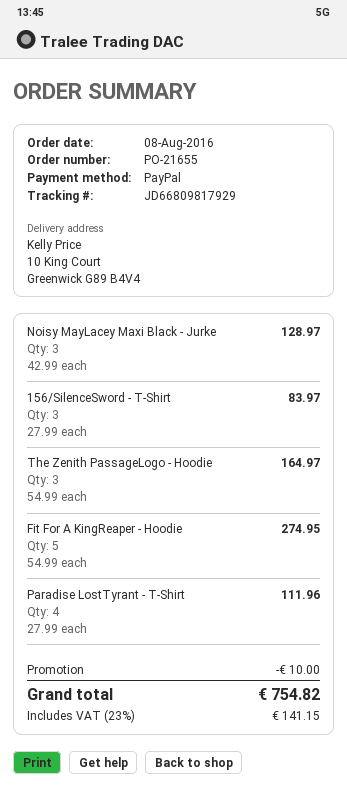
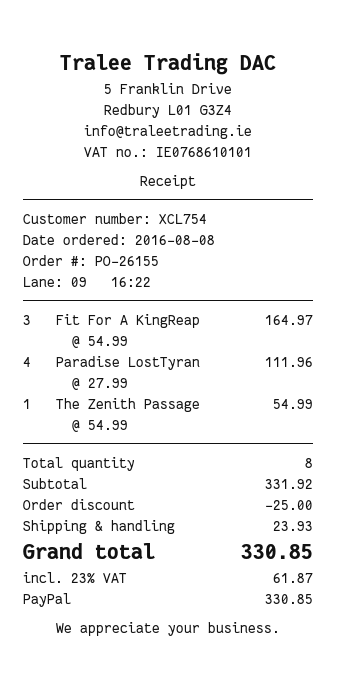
order number: PO-21655 -> PO-26155
Noisy MayLacey Maxi Black - Jurke: 3 x 42.99 = 128.97 -> none
156/SilenceSword - T-Shirt: 3 x 27.99 = 83.97 -> none
The Zenith PassageLogo - Hoodie: 3 x 54.99 = 164.97 -> 1 x 54.99 = 54.99
Fit For A KingReaper - Hoodie: 5 x 54.99 = 274.95 -> 3 x 54.99 = 164.97
discount: 10.00 -> 25.00
shipping: none -> 23.93
tax: 23% = 141.15 -> 23% = 61.87
total: 754.82 -> 330.85

